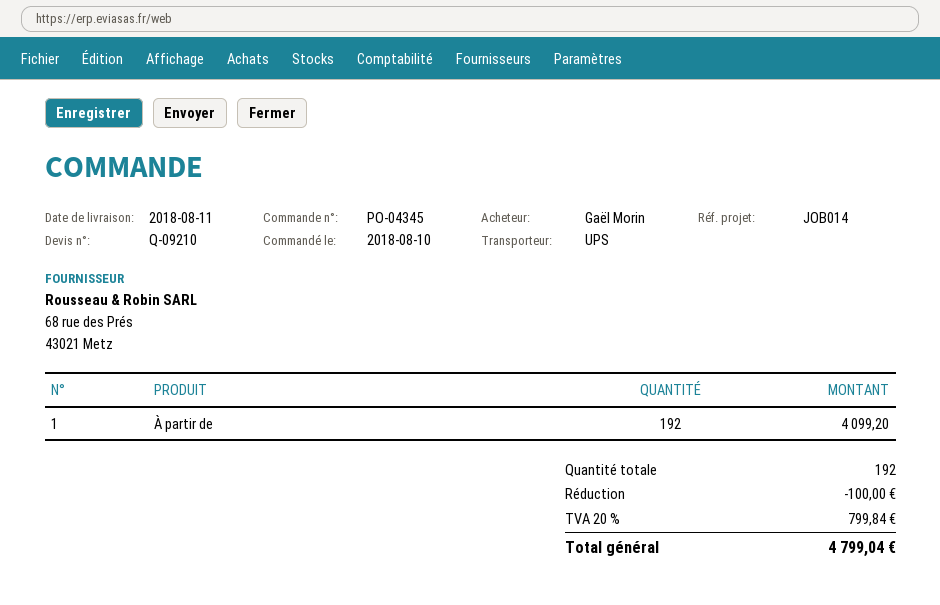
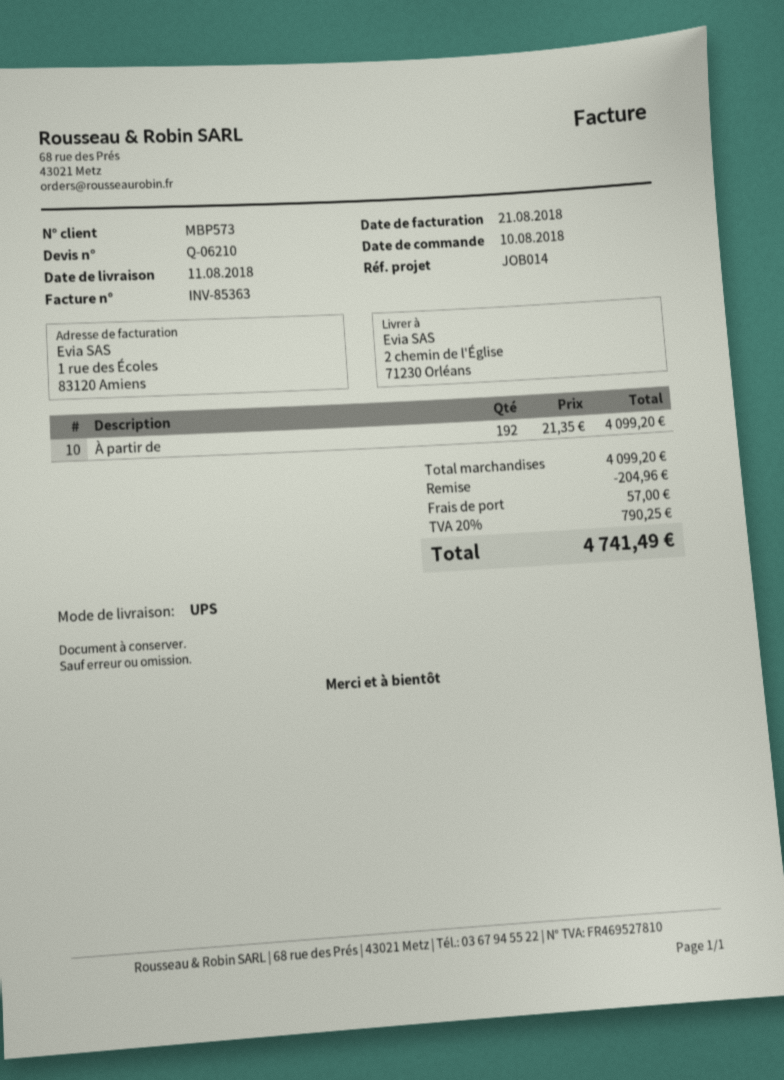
quote number: Q-09210 -> Q-06210
discount: 100.00 -> 204.96
shipping: none -> 57.00
tax: 20% = 799.84 -> 20% = 790.25
total: 4799.04 -> 4741.49

